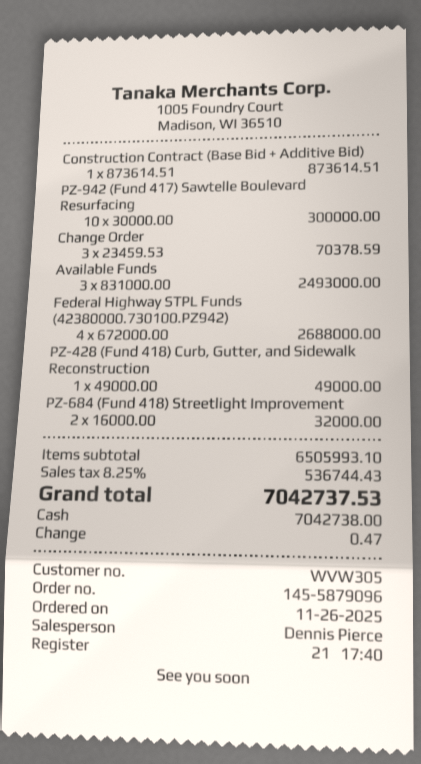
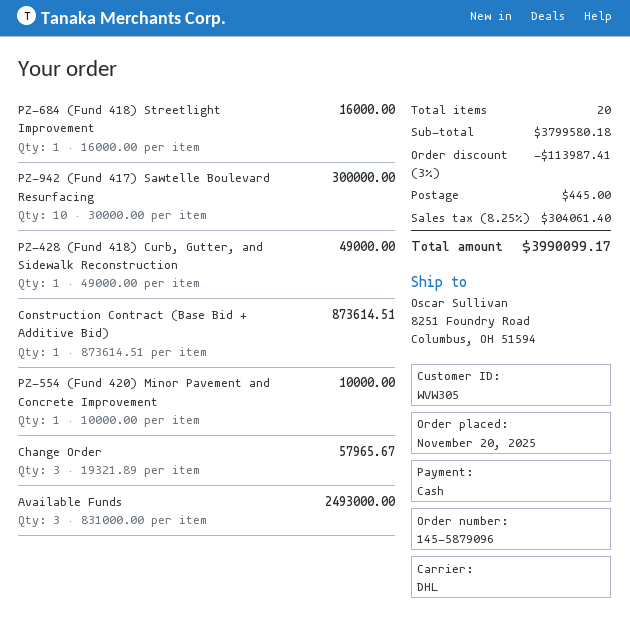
order date: 2025-11-26 -> 2025-11-20
Change Order: 3 x 23459.53 = 70378.59 -> 3 x 19321.89 = 57965.67
Federal Highway STPL Funds (42380000.730100.PZ942): 4 x 672000.00 = 2688000.00 -> none
PZ-684 (Fund 418) Streetlight Improvement: 2 x 16000.00 = 32000.00 -> 1 x 16000.00 = 16000.00
PZ-554 (Fund 420) Minor Pavement and Concrete Improvement: none -> 1 x 10000.00 = 10000.00
subtotal: 6505993.10 -> 3799580.18
discount: none -> 3% = 113987.41
shipping: none -> 445.00
tax: 8.25% = 536744.43 -> 8.25% = 304061.40
total: 7042737.53 -> 3990099.17

